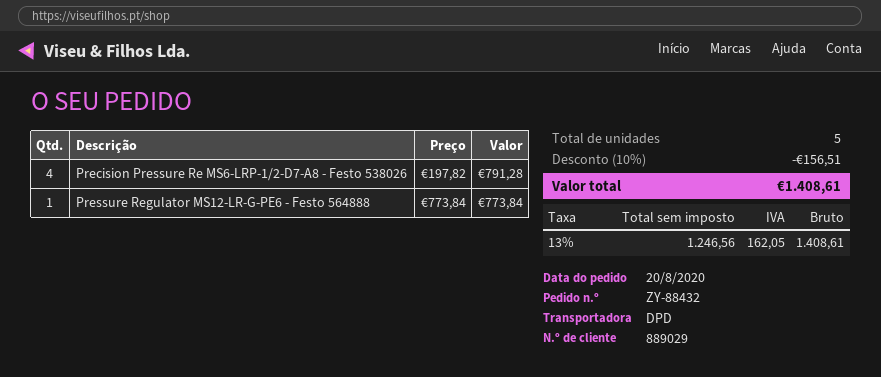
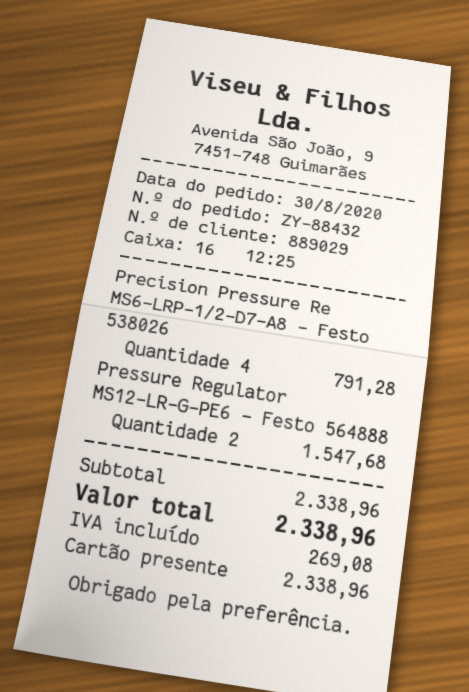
order date: 2020-08-20 -> 2020-08-30
Pressure Regulator MS12-LR-G-PE6 - Festo 564888: 1 for 773.84 -> 2 for 1547.68
discount: 10% = 156.51 -> none
tax: 162.05 -> 269.08
total: 1408.61 -> 2338.96

